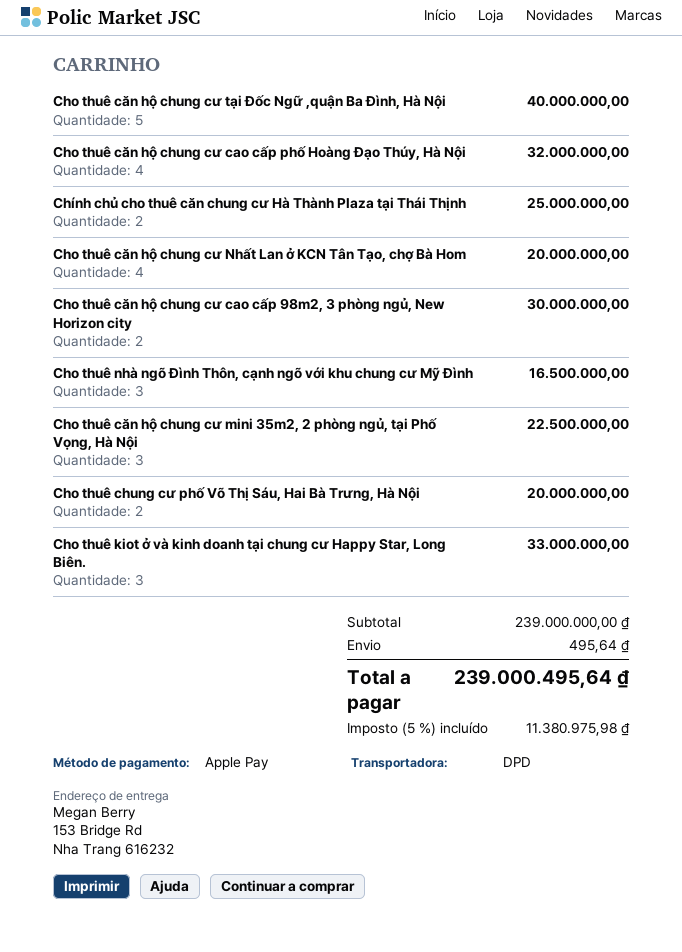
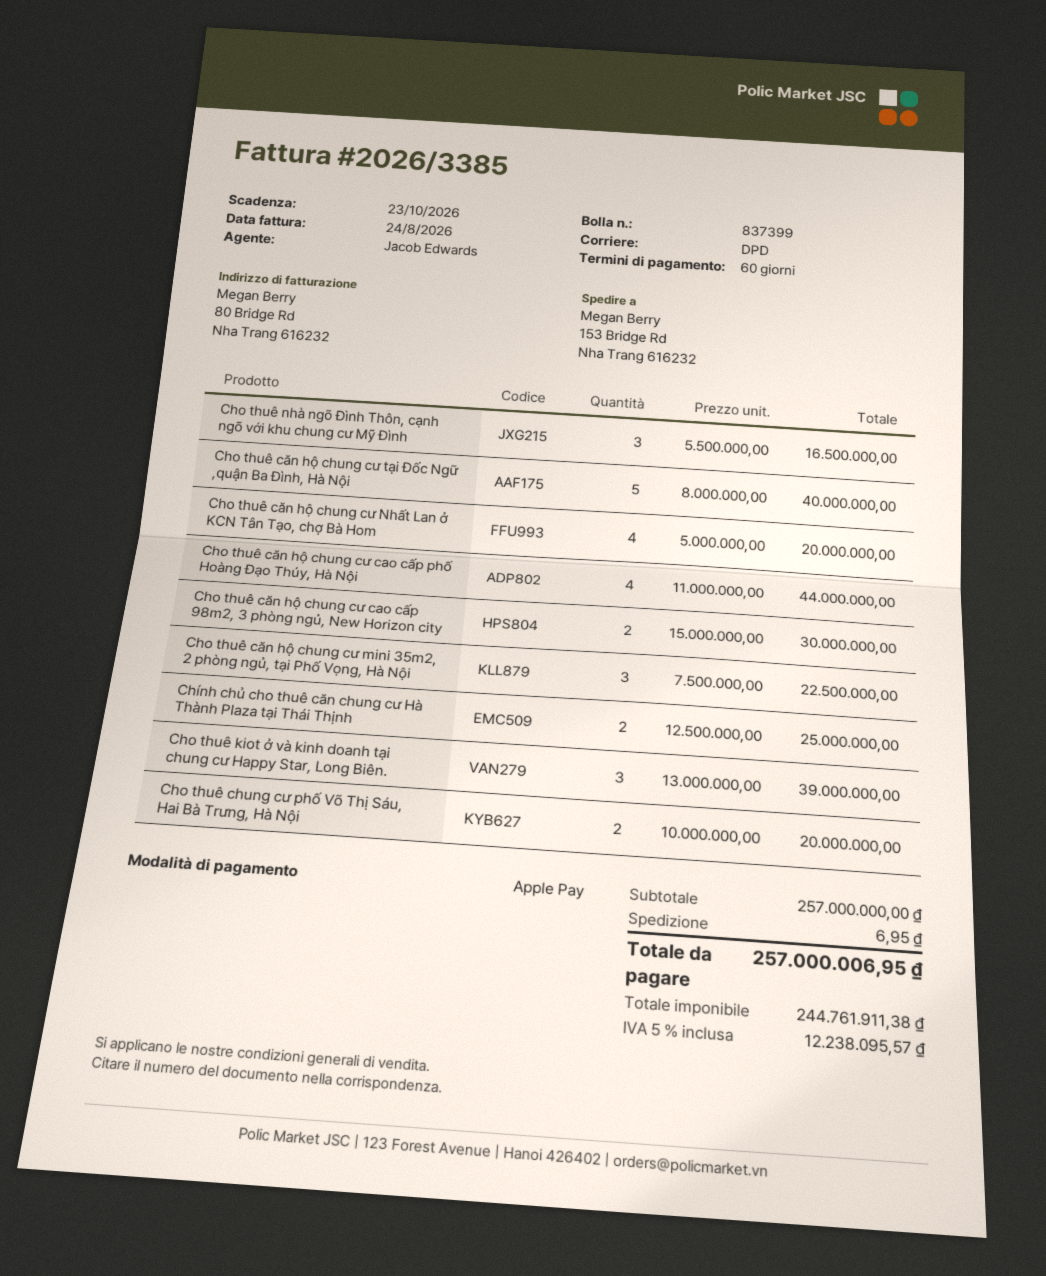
Cho thuê căn hộ chung cư cao cấp phố Hoàng Đạo Thúy, Hà Nội: 4 for 32000000.00 -> 4 for 44000000.00
Cho thuê kiot ở và kinh doanh tại chung cư Happy Star, Long Biên.: 3 for 33000000.00 -> 3 for 39000000.00
subtotal: 239000000.00 -> 257000000.00
shipping: 495.64 -> 6.95
tax: 5% = 11380975.98 -> 5% = 12238095.57
total: 239000495.64 -> 257000006.95

